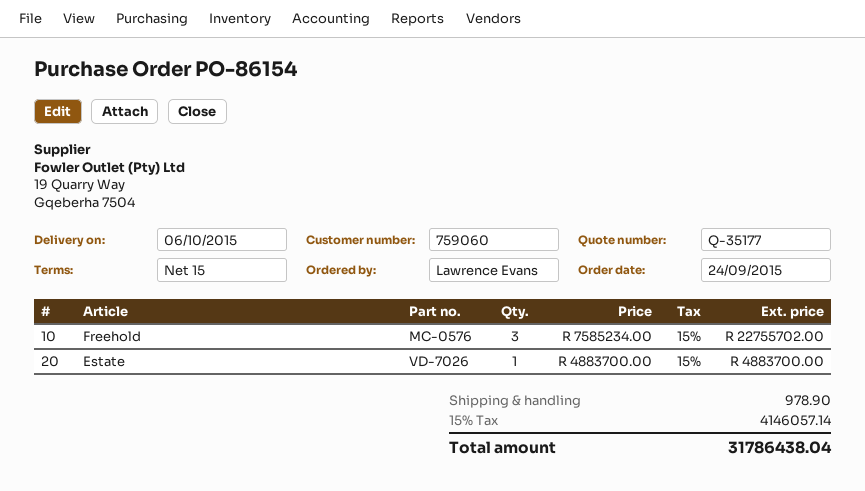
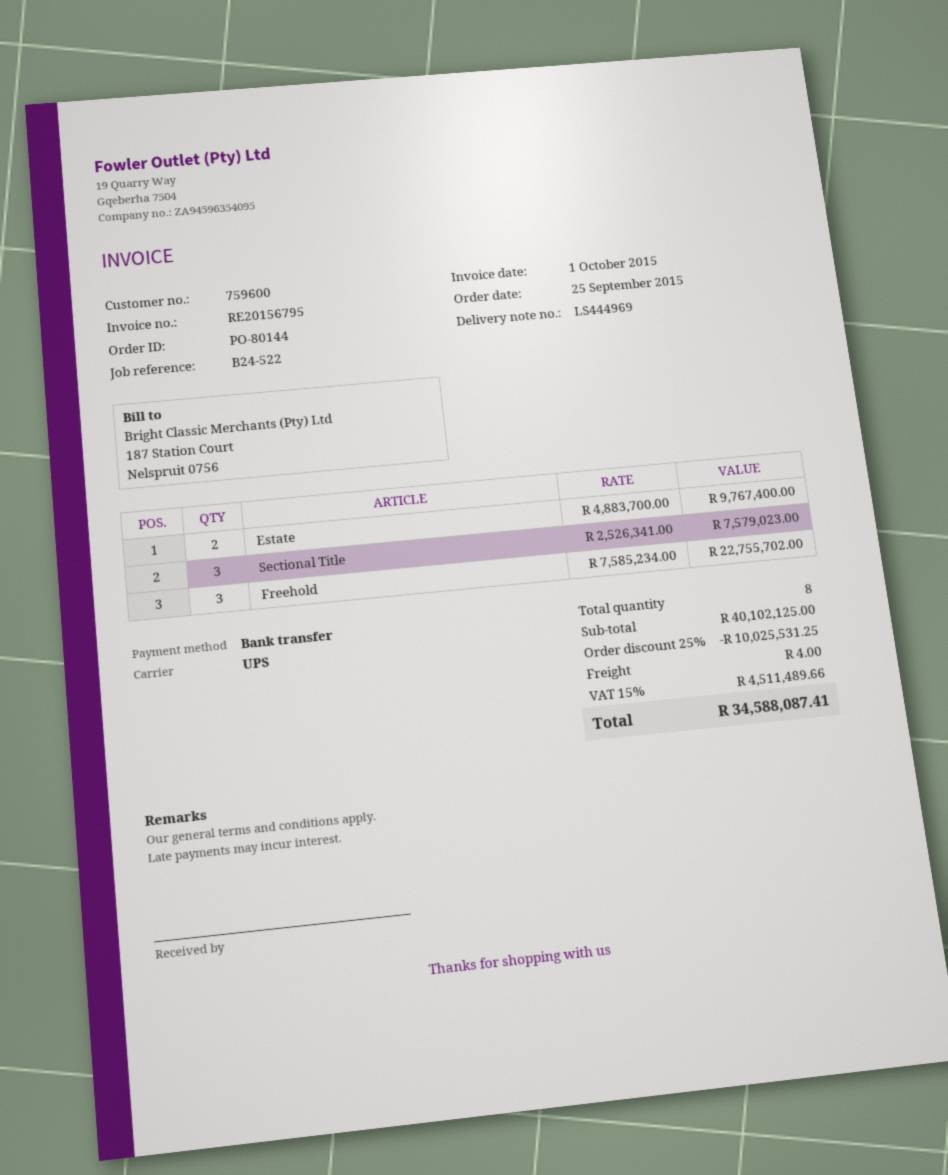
order number: PO-86154 -> PO-80144
order date: 2015-09-24 -> 2015-09-25
customer number: 759060 -> 759600
Estate: 1 x 4883700.00 = 4883700.00 -> 2 x 4883700.00 = 9767400.00
Sectional Title: none -> 3 x 2526341.00 = 7579023.00
discount: none -> 25% = 10025531.25
shipping: 978.90 -> 4.00
tax: 15% = 4146057.14 -> 15% = 4511489.66
total: 31786438.04 -> 34588087.41

